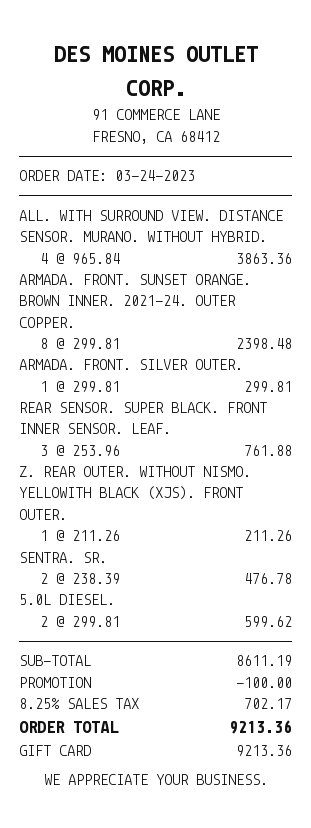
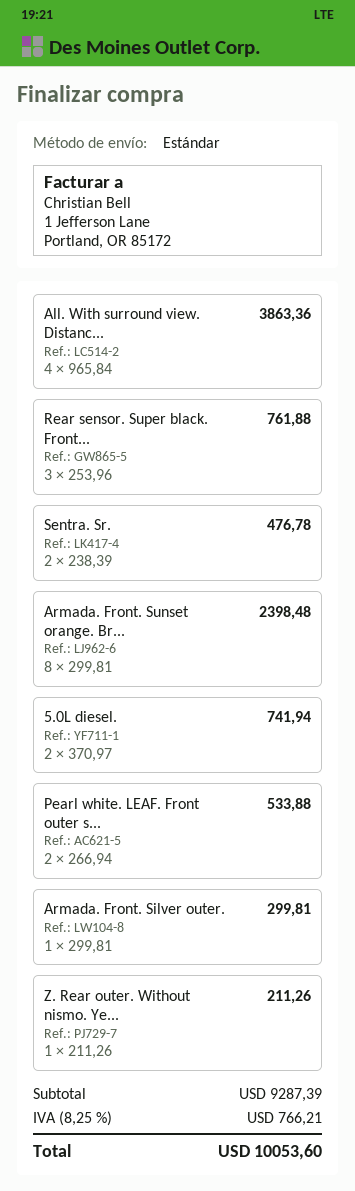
5.0L DIESEL.: 2 x 299.81 = 599.62 -> 2 x 370.97 = 741.94
Pearl white. LEAF. Front outer s...: none -> 2 x 266.94 = 533.88
subtotal: 8611.19 -> 9287.39
discount: 100.00 -> none
tax: 8.25% = 702.17 -> 8.25% = 766.21
total: 9213.36 -> 10053.60

